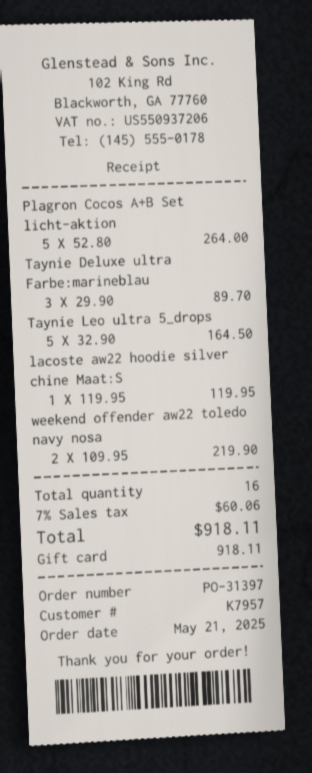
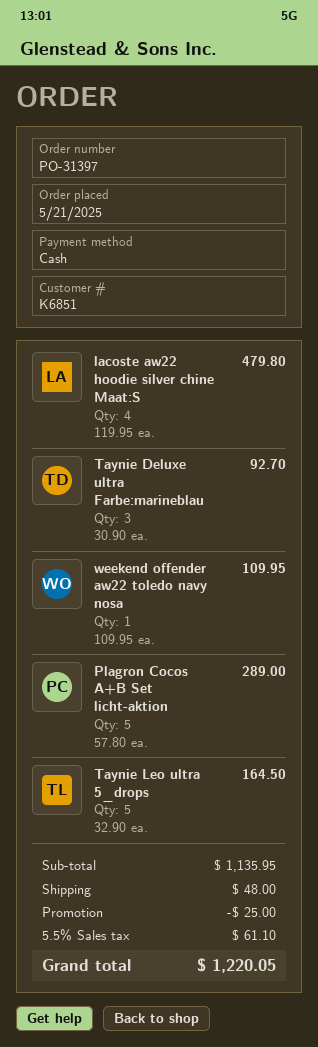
customer number: K7957 -> K6851
payment method: gift card -> cash
Plagron Cocos A+B Set licht-aktion: 5 x 52.80 = 264.00 -> 5 x 57.80 = 289.00
Taynie Deluxe ultra Farbe:marineblau: 3 x 29.90 = 89.70 -> 3 x 30.90 = 92.70
lacoste aw22 hoodie silver chine Maat:S: 1 x 119.95 = 119.95 -> 4 x 119.95 = 479.80
weekend offender aw22 toledo navy nosa: 2 x 109.95 = 219.90 -> 1 x 109.95 = 109.95
discount: none -> 25.00
shipping: none -> 48.00
tax: 7% = 60.06 -> 5.5% = 61.10
total: 918.11 -> 1220.05

